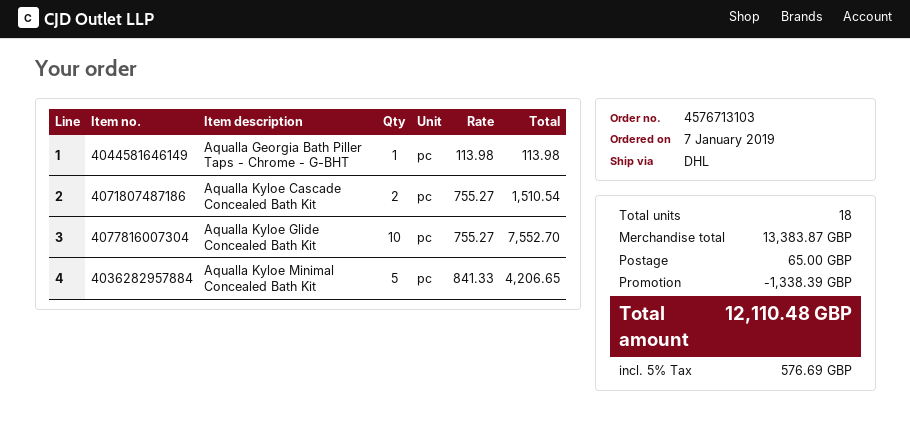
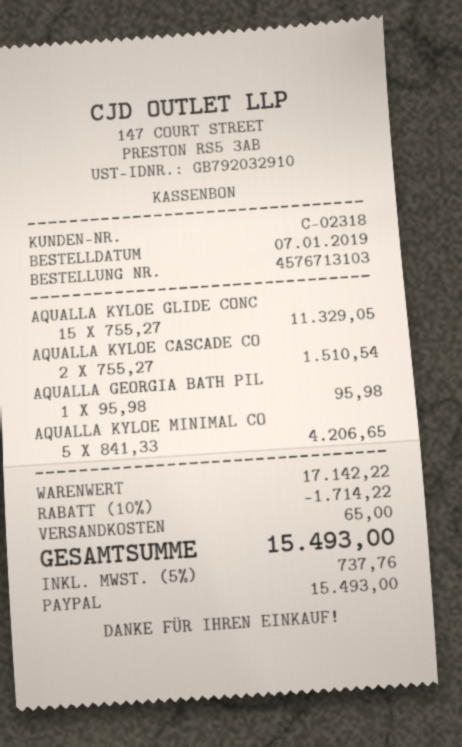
Aqualla Georgia Bath Piller Taps - Chrome - G-BHT: 1 x 113.98 = 113.98 -> 1 x 95.98 = 95.98
Aqualla Kyloe Glide Concealed Bath Kit: 10 x 755.27 = 7552.70 -> 15 x 755.27 = 11329.05
subtotal: 13383.87 -> 17142.22
discount: 1338.39 -> 1714.22
tax: 5% = 576.69 -> 5% = 737.76
total: 12110.48 -> 15493.00

